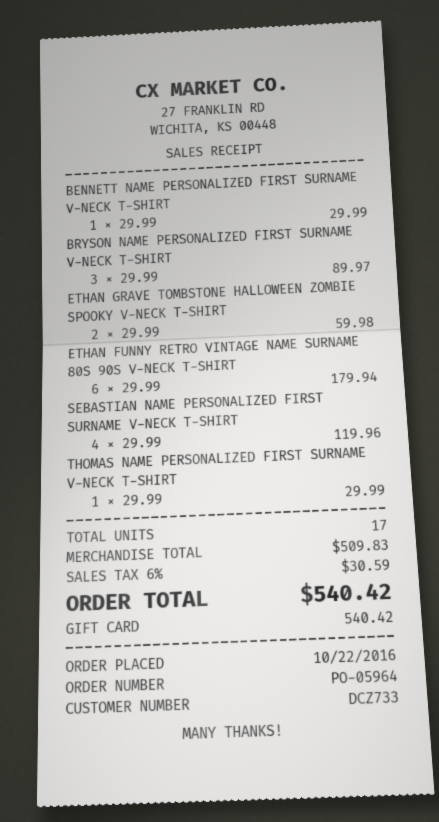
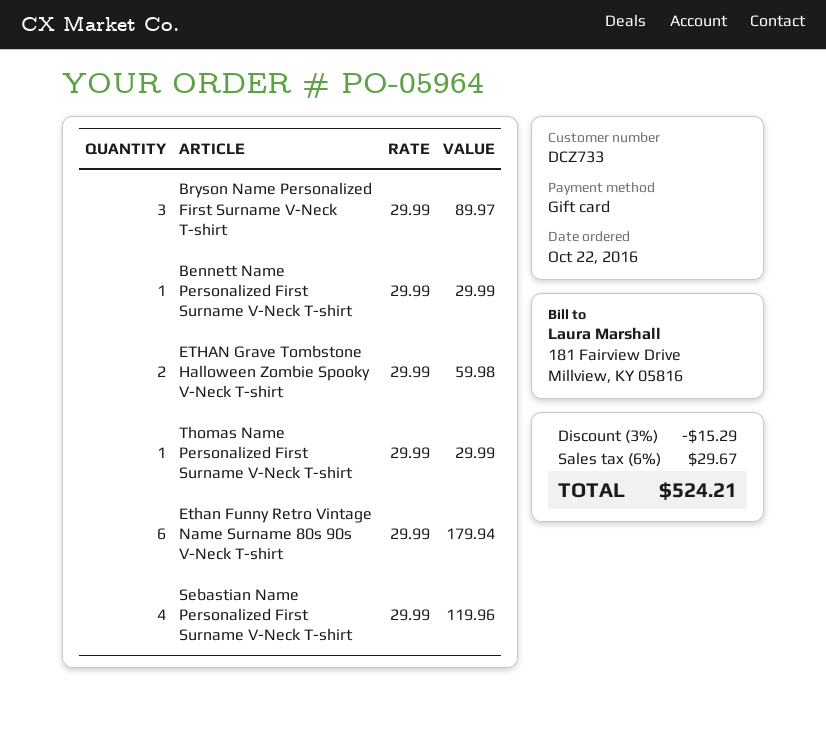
discount: none -> 3% = 15.29
tax: 6% = 30.59 -> 6% = 29.67
total: 540.42 -> 524.21

